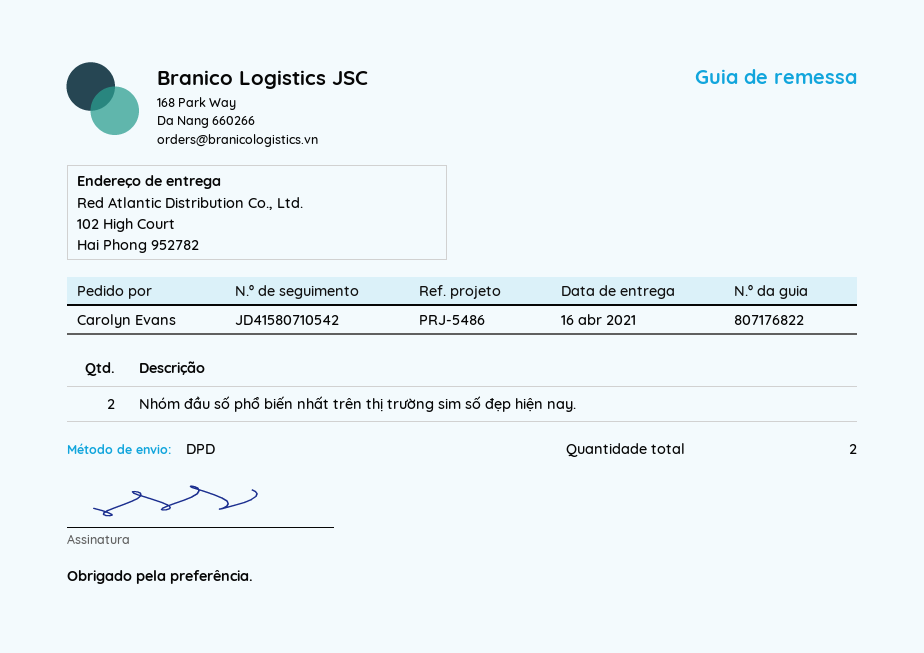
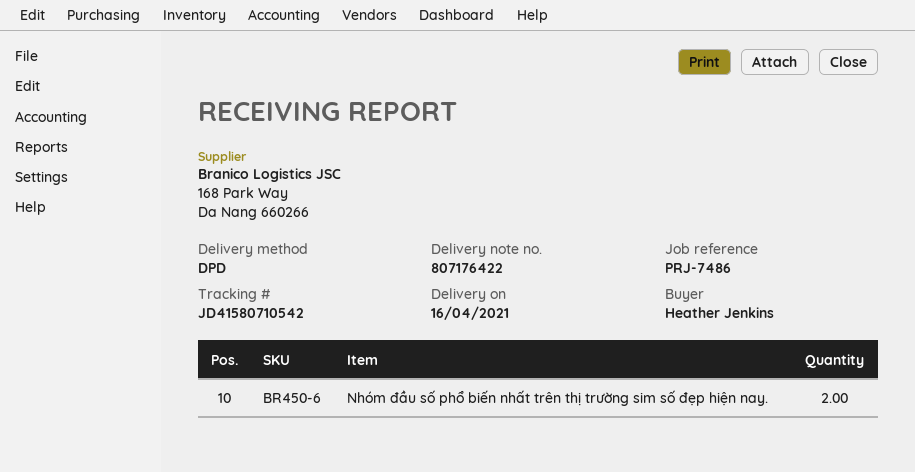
delivery note number: 807176822 -> 807176422
reference: PRJ-5486 -> PRJ-7486
ordered by: Carolyn Evans -> Heather Jenkins

